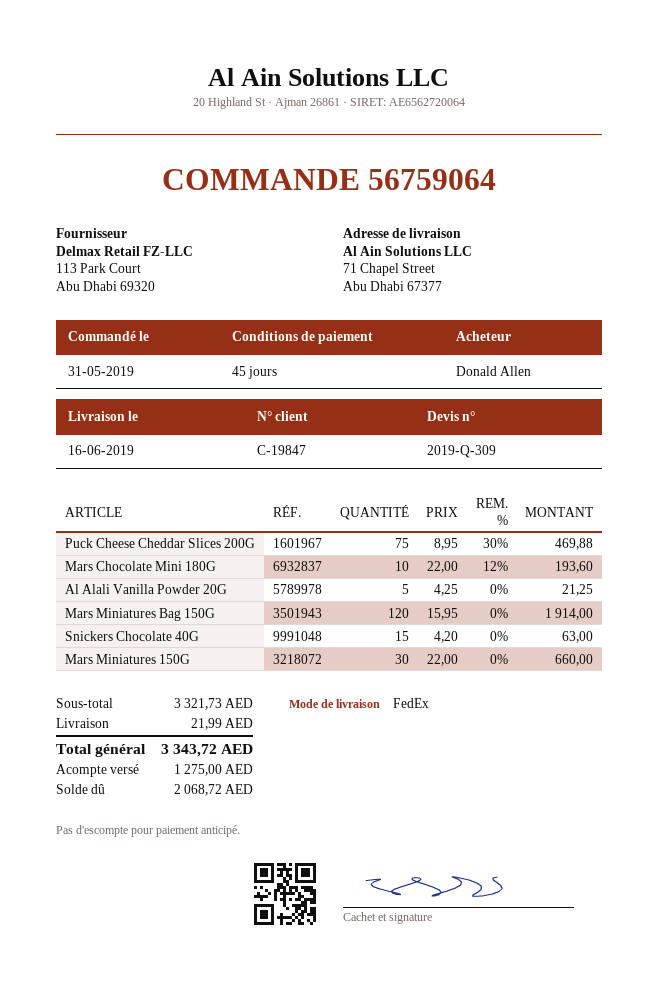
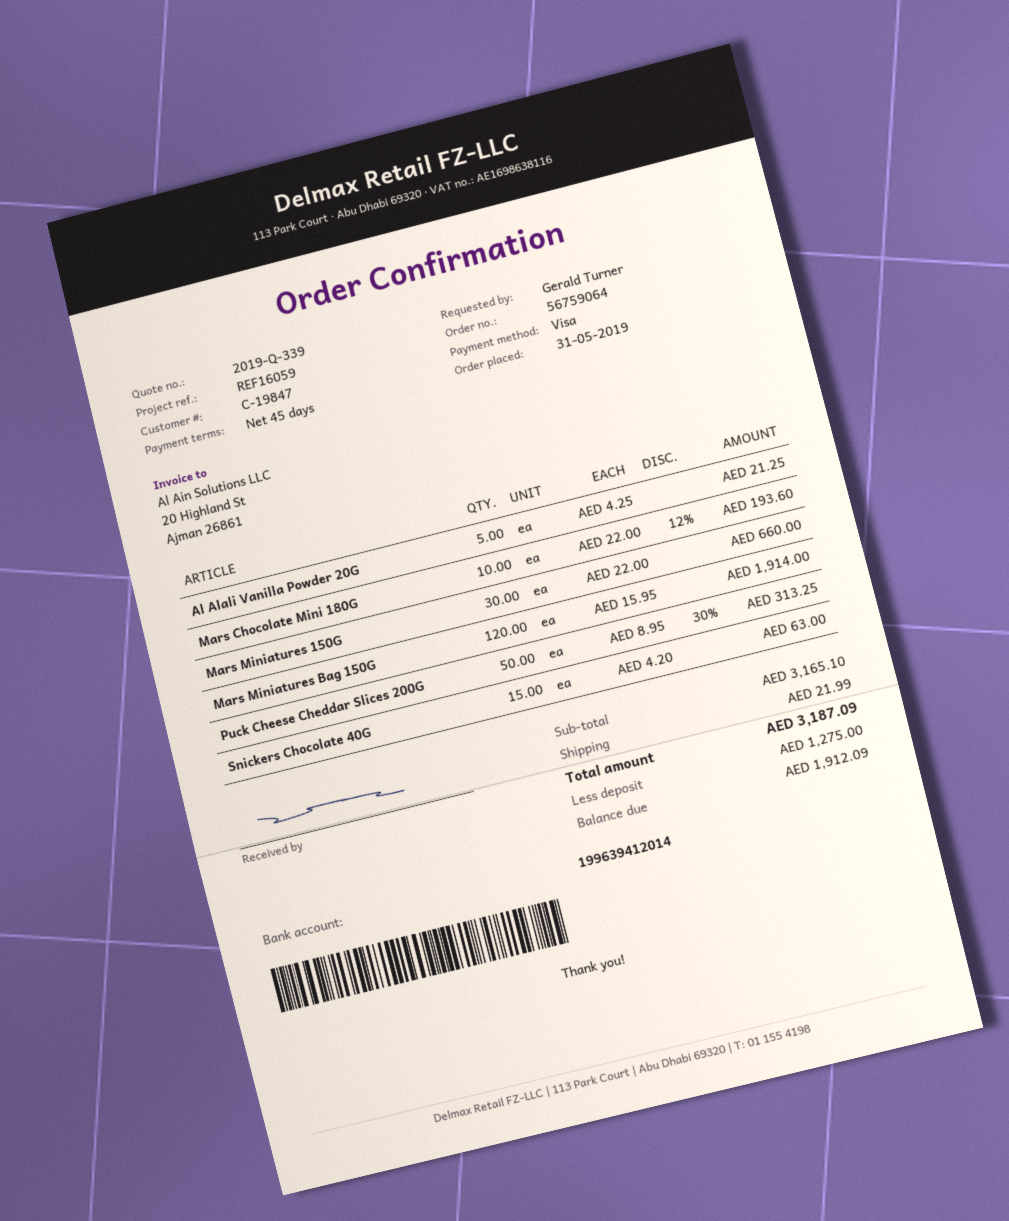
quote number: 2019-Q-309 -> 2019-Q-339
ordered by: Donald Allen -> Gerald Turner
Puck Cheese Cheddar Slices 200G: 75 x 8.95 - 30% = 469.88 -> 50 x 8.95 - 30% = 313.25
subtotal: 3321.73 -> 3165.10
total: 3343.72 -> 3187.09
balance: 2068.72 -> 1912.09

